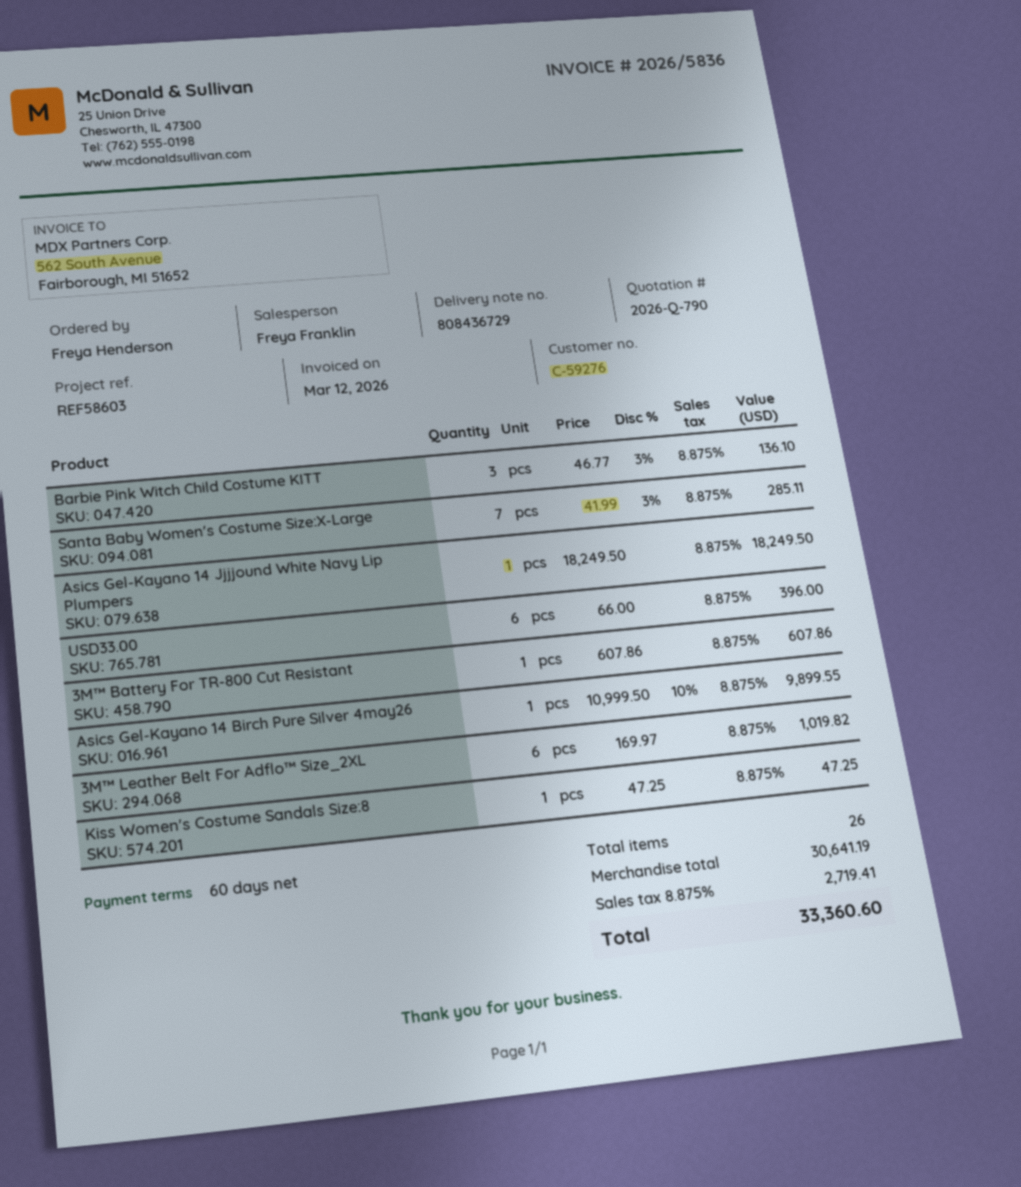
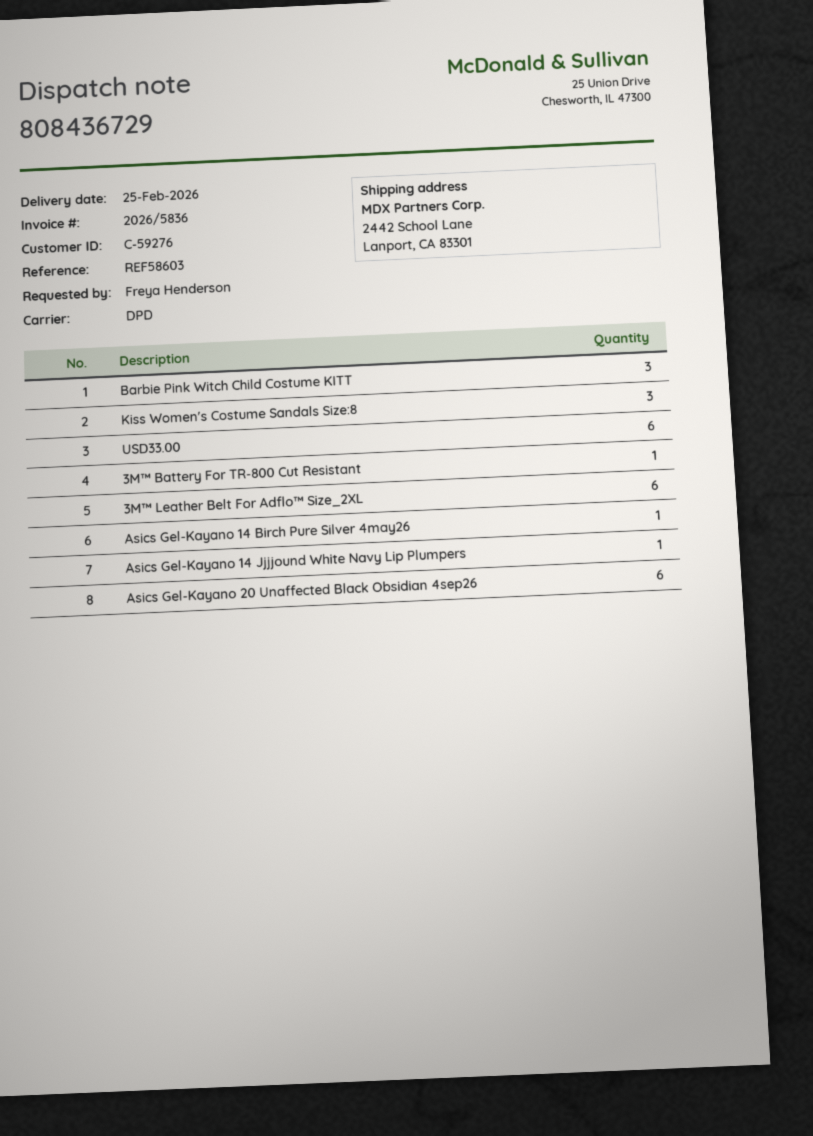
Santa Baby Women's Costume Size:X-Large: 7 -> none
Kiss Women's Costume Sandals Size:8: 1 -> 3
Asics Gel-Kayano 20 Unaffected Black Obsidian 4sep26: none -> 6

